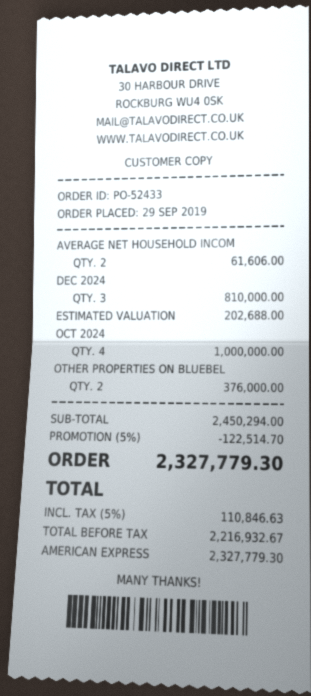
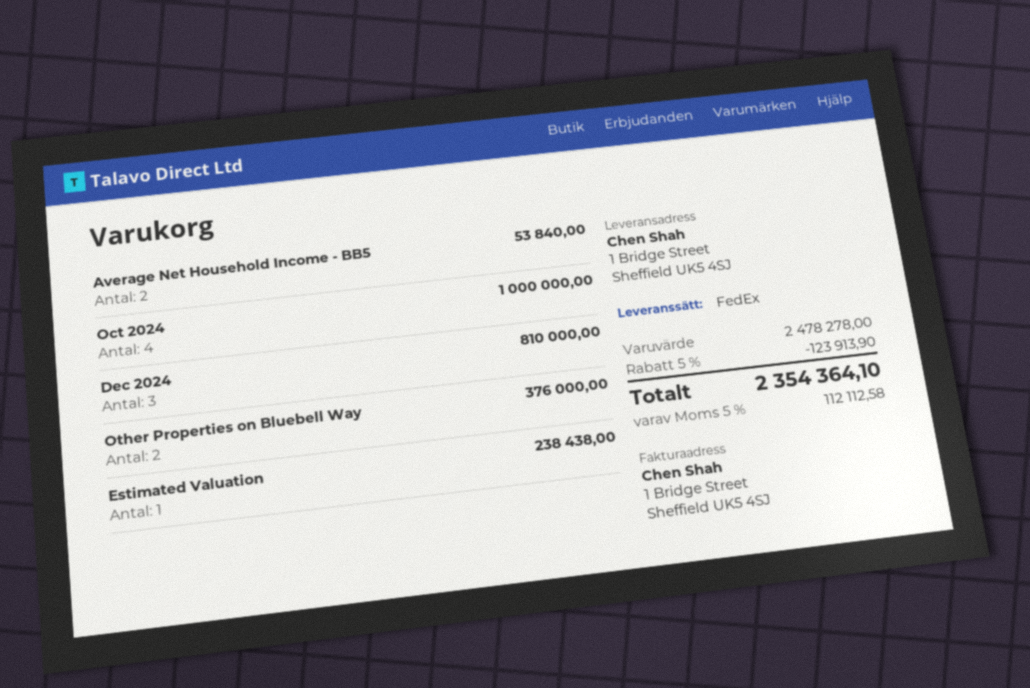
AVERAGE NET HOUSEHOLD INCOM: 2 for 61606.00 -> 2 for 53840.00
ESTIMATED VALUATION: 1 for 202688.00 -> 1 for 238438.00
subtotal: 2450294.00 -> 2478278.00
discount: 5% = 122514.70 -> 5% = 123913.90
tax: 5% = 110846.63 -> 5% = 112112.58
total: 2327779.30 -> 2354364.10

